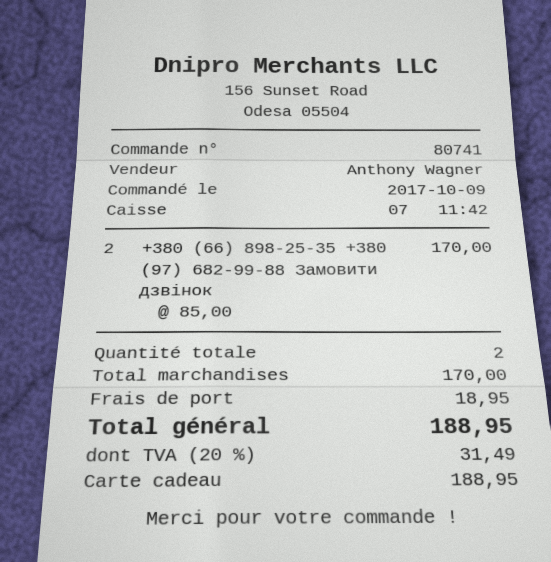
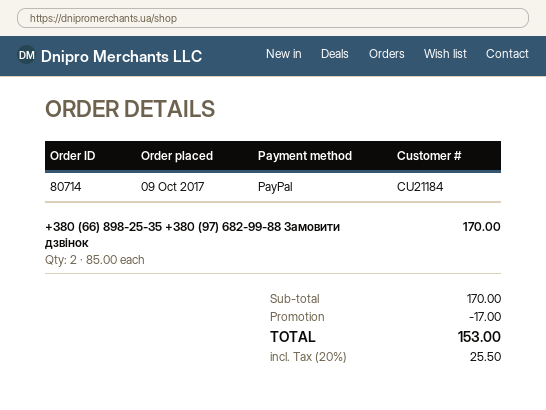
order number: 80741 -> 80714
payment method: gift card -> PayPal
discount: none -> 17.00
shipping: 18.95 -> none
tax: 20% = 31.49 -> 20% = 25.50
total: 188.95 -> 153.00

